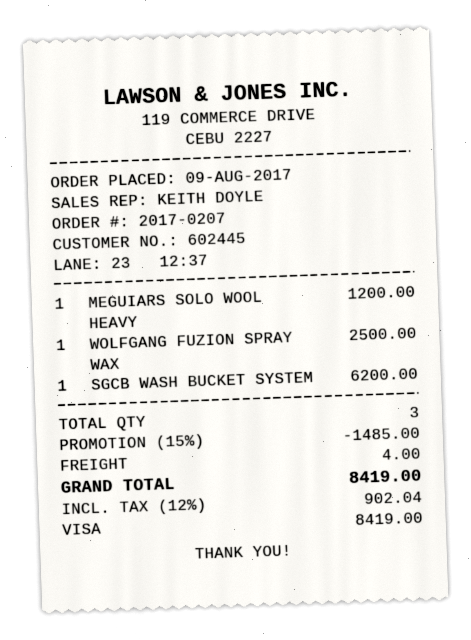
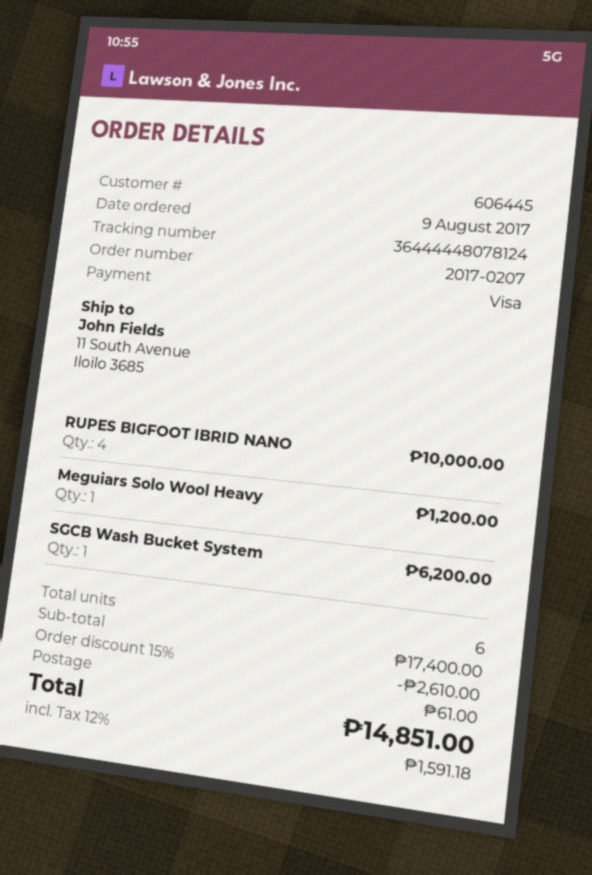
customer number: 602445 -> 606445
WOLFGANG FUZION SPRAY WAX: 1 for 2500.00 -> none
RUPES BIGFOOT IBRID NANO: none -> 4 for 10000.00
total quantity: 3 -> 6
discount: 15% = 1485.00 -> 15% = 2610.00
shipping: 4.00 -> 61.00
tax: 12% = 902.04 -> 12% = 1591.18
total: 8419.00 -> 14851.00

